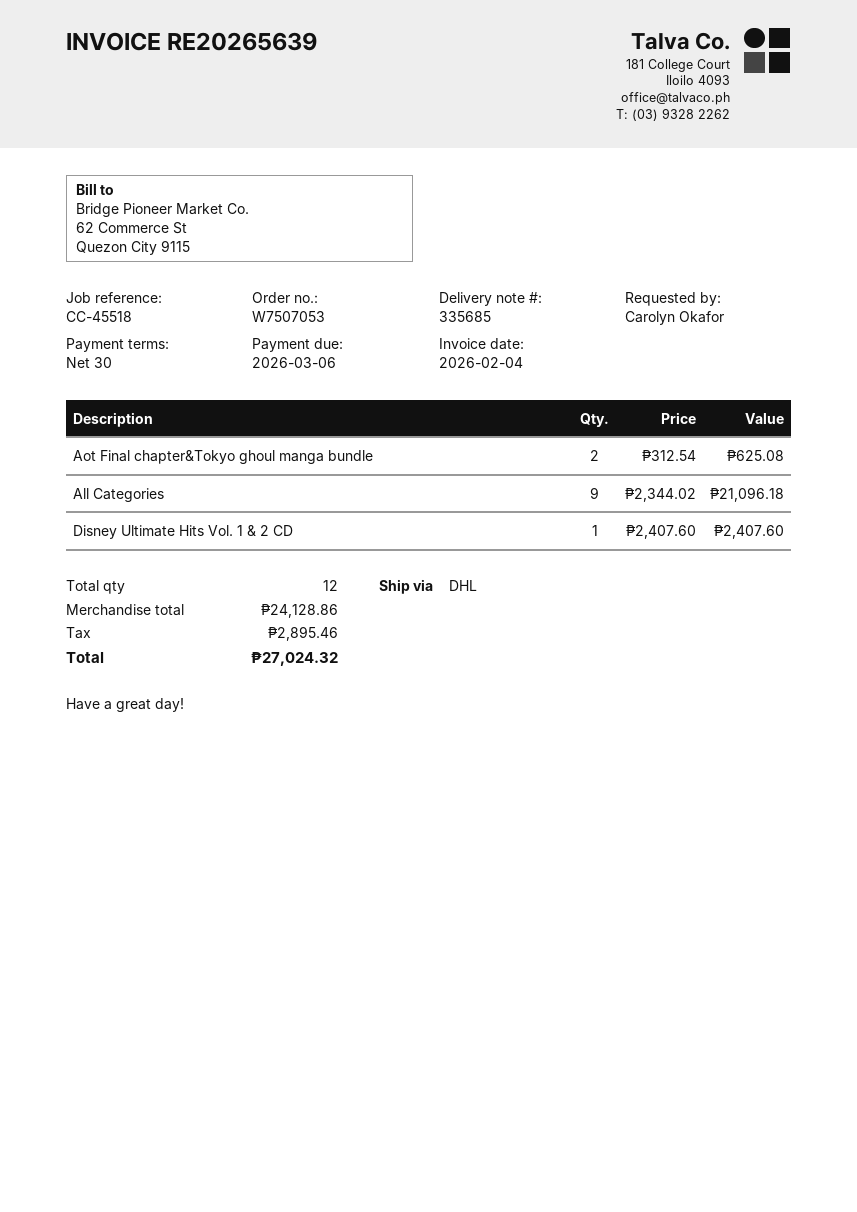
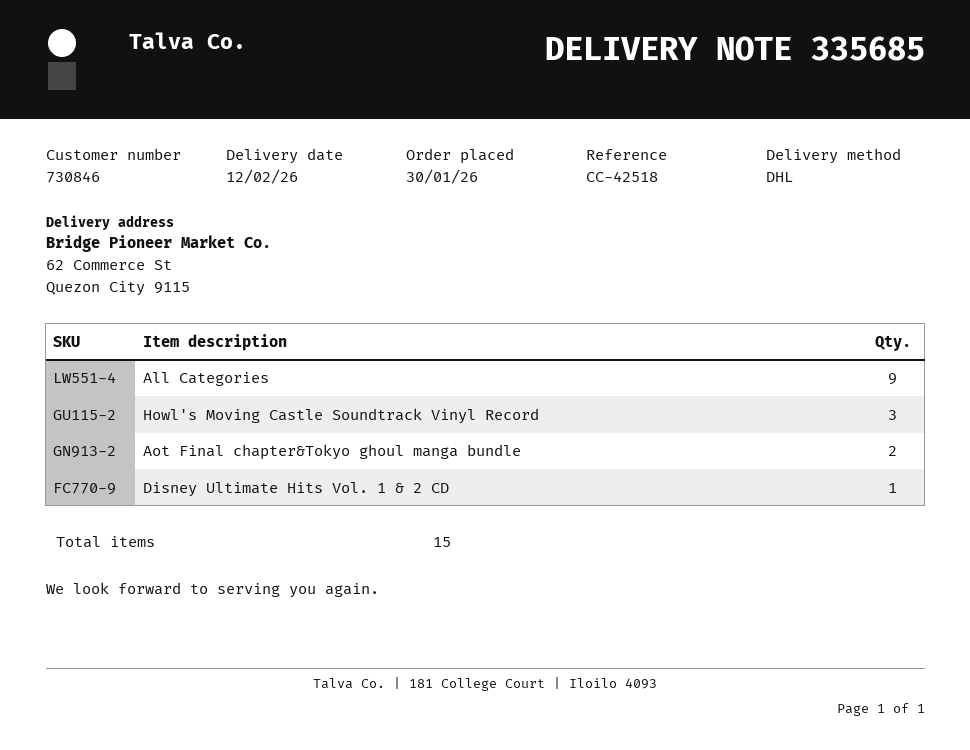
reference: CC-45518 -> CC-42518
Howl's Moving Castle Soundtrack Vinyl Record: none -> 3
total quantity: 12 -> 15

